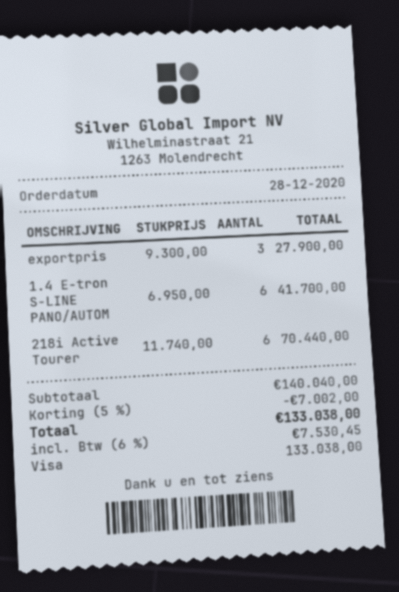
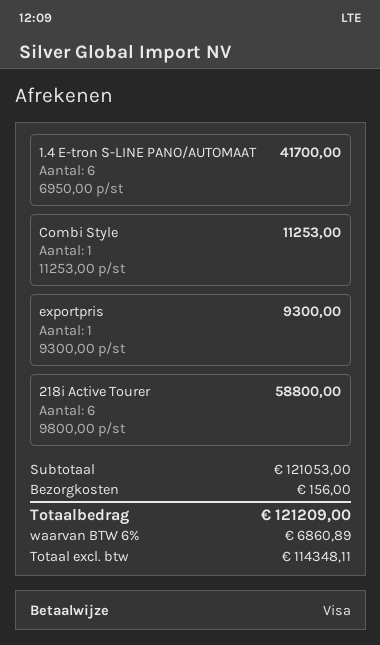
exportpris: 3 x 9300.00 = 27900.00 -> 1 x 9300.00 = 9300.00
218i Active Tourer: 6 x 11740.00 = 70440.00 -> 6 x 9800.00 = 58800.00
Combi Style: none -> 1 x 11253.00 = 11253.00
subtotal: 140040.00 -> 121053.00
discount: 5% = 7002.00 -> none
shipping: none -> 156.00
tax: 6% = 7530.45 -> 6% = 6860.89
total: 133038.00 -> 121209.00

